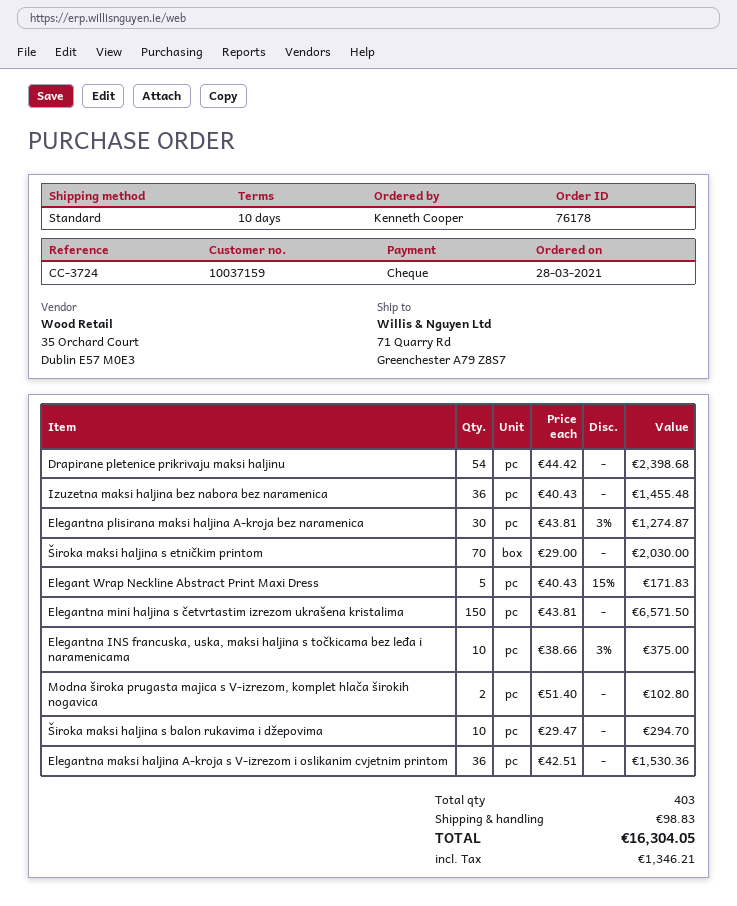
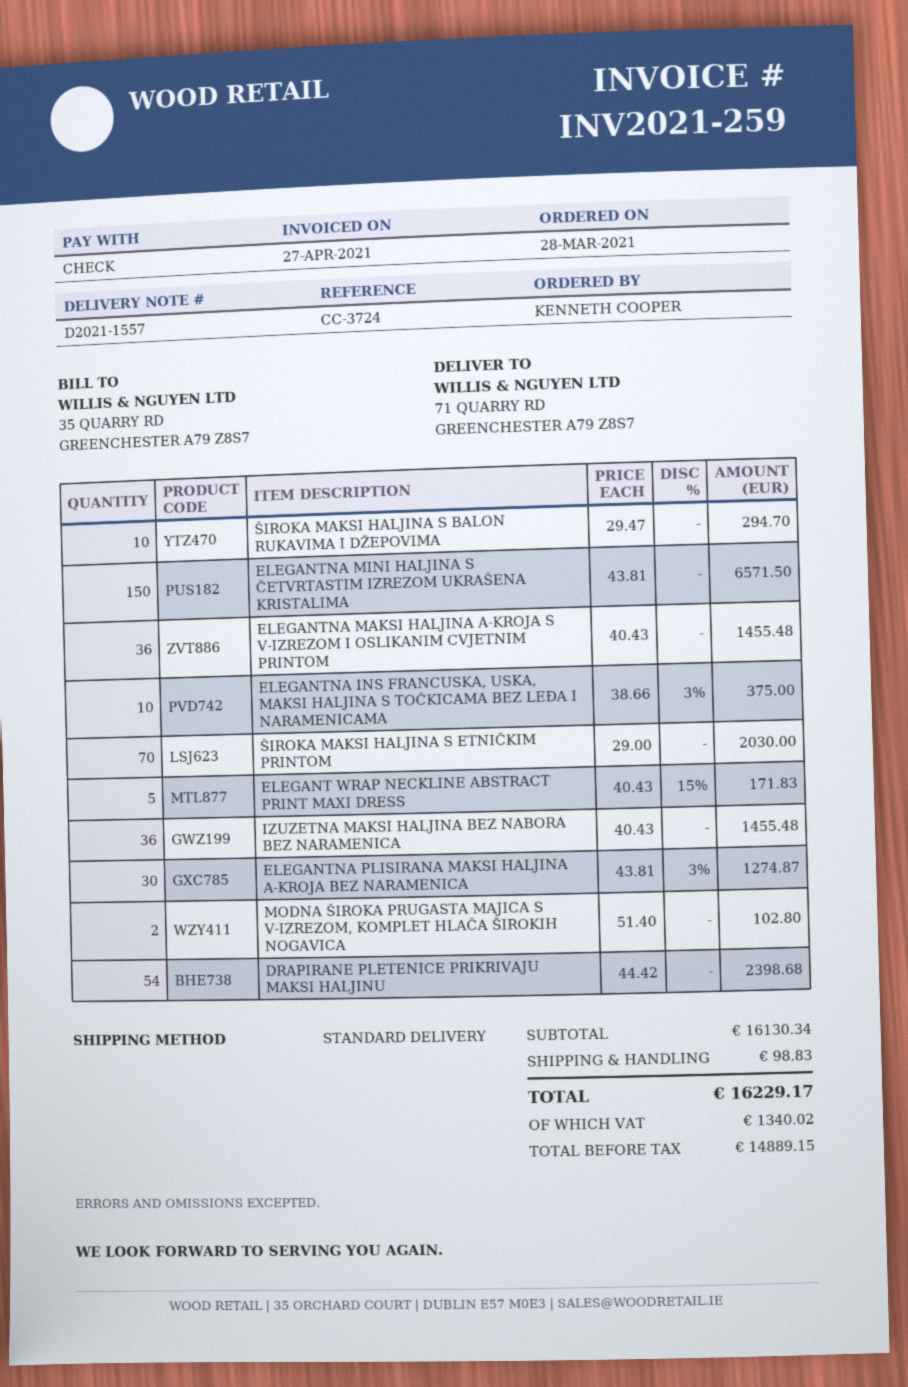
Elegantna maksi haljina A-kroja s V-izrezom i oslikanim cvjetnim printom: 36 x 42.51 = 1530.36 -> 36 x 40.43 = 1455.48
tax: 1346.21 -> 1340.02
total: 16304.05 -> 16229.17

